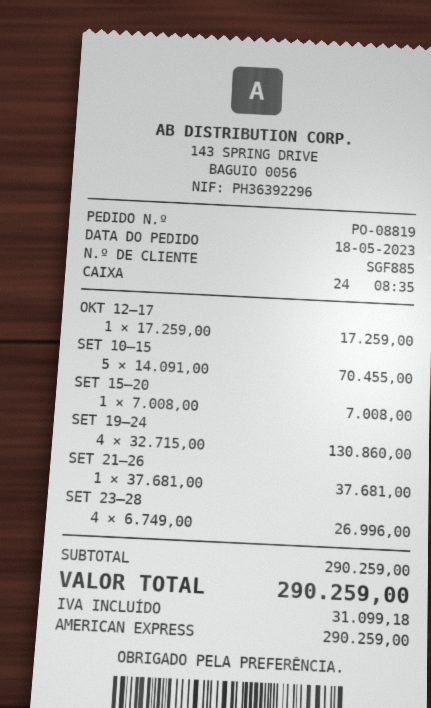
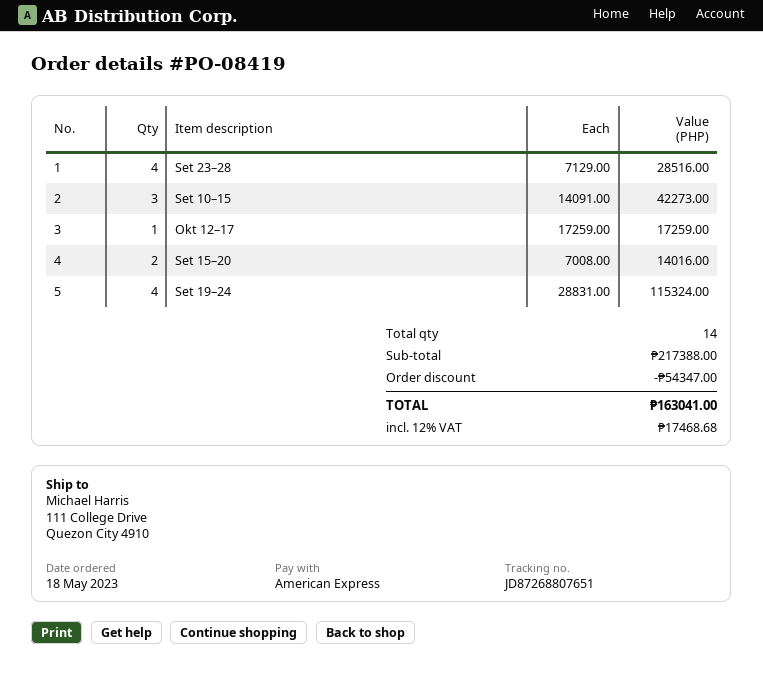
order number: PO-08819 -> PO-08419
SET 10–15: 5 x 14091.00 = 70455.00 -> 3 x 14091.00 = 42273.00
SET 15–20: 1 x 7008.00 = 7008.00 -> 2 x 7008.00 = 14016.00
SET 19–24: 4 x 32715.00 = 130860.00 -> 4 x 28831.00 = 115324.00
SET 21–26: 1 x 37681.00 = 37681.00 -> none
SET 23–28: 4 x 6749.00 = 26996.00 -> 4 x 7129.00 = 28516.00
subtotal: 290259.00 -> 217388.00
discount: none -> 54347.00
tax: 31099.18 -> 17468.68
total: 290259.00 -> 163041.00

